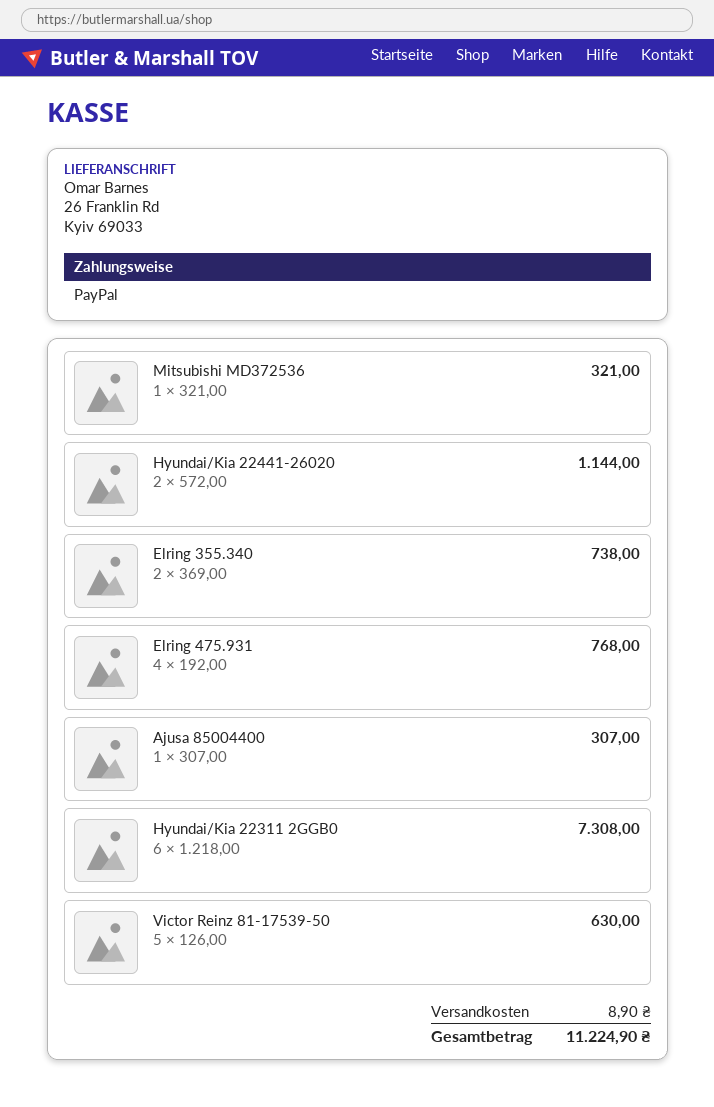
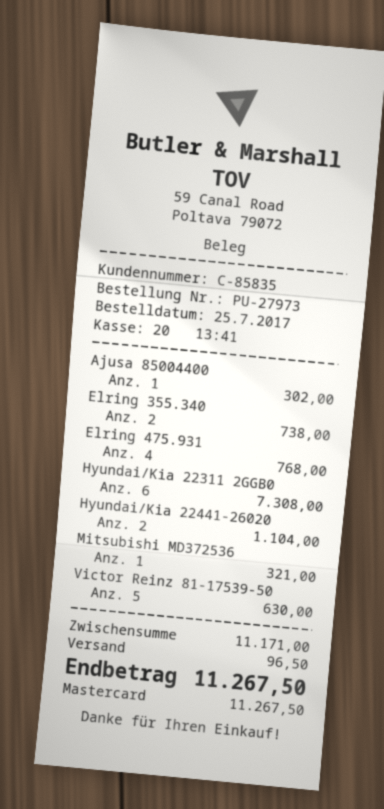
payment method: PayPal -> Mastercard
Hyundai/Kia 22441-26020: 2 for 1144.00 -> 2 for 1104.00
Ajusa 85004400: 1 for 307.00 -> 1 for 302.00
shipping: 8.90 -> 96.50
total: 11224.90 -> 11267.50

